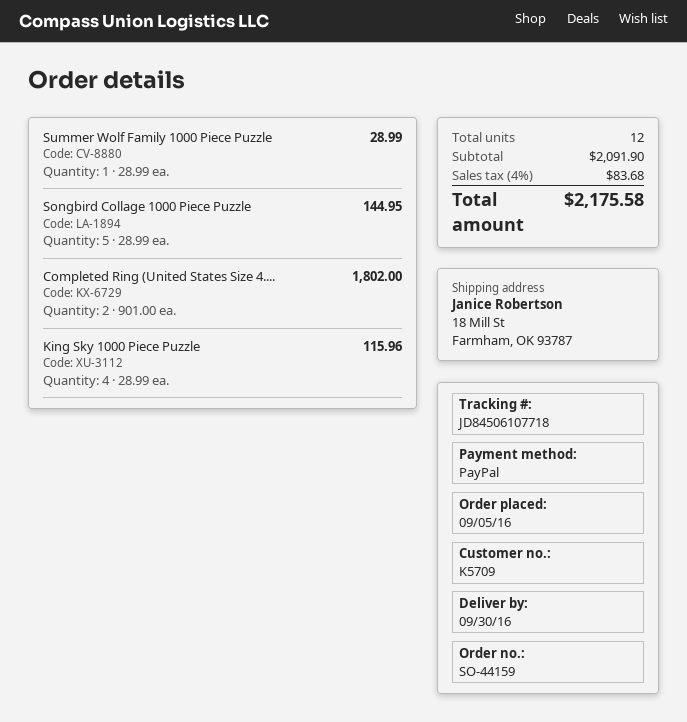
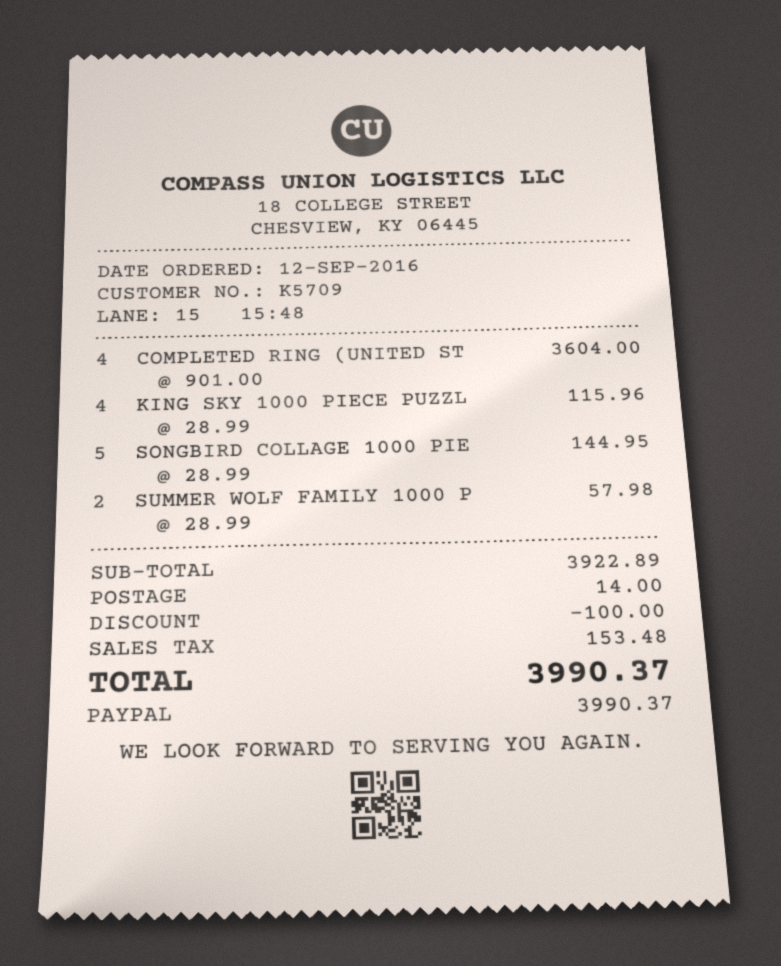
order date: 2016-09-05 -> 2016-09-12
Summer Wolf Family 1000 Piece Puzzle: 1 x 28.99 = 28.99 -> 2 x 28.99 = 57.98
Completed Ring (United States Size 4....: 2 x 901.00 = 1802.00 -> 4 x 901.00 = 3604.00
subtotal: 2091.90 -> 3922.89
discount: none -> 100.00
shipping: none -> 14.00
tax: 83.68 -> 153.48
total: 2175.58 -> 3990.37

